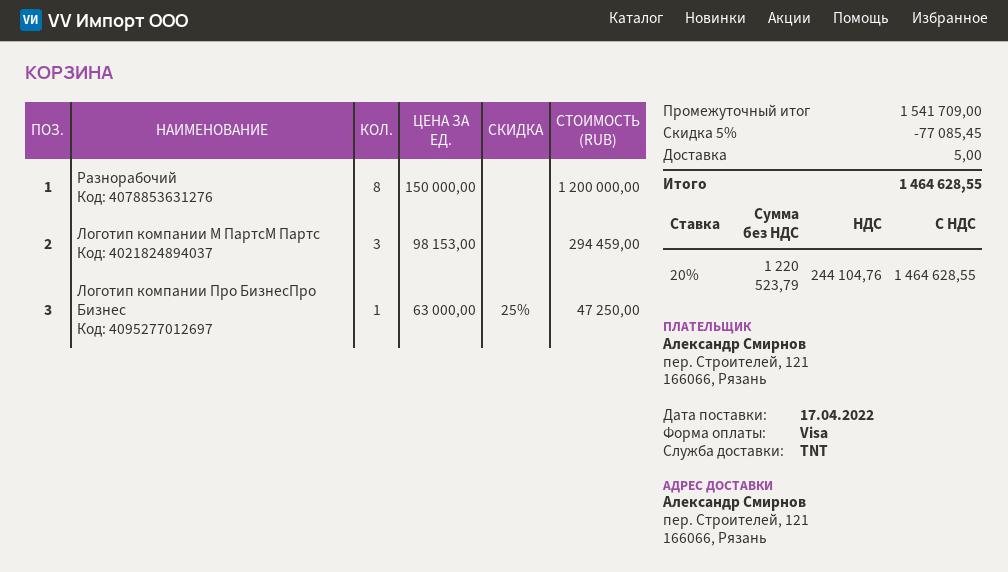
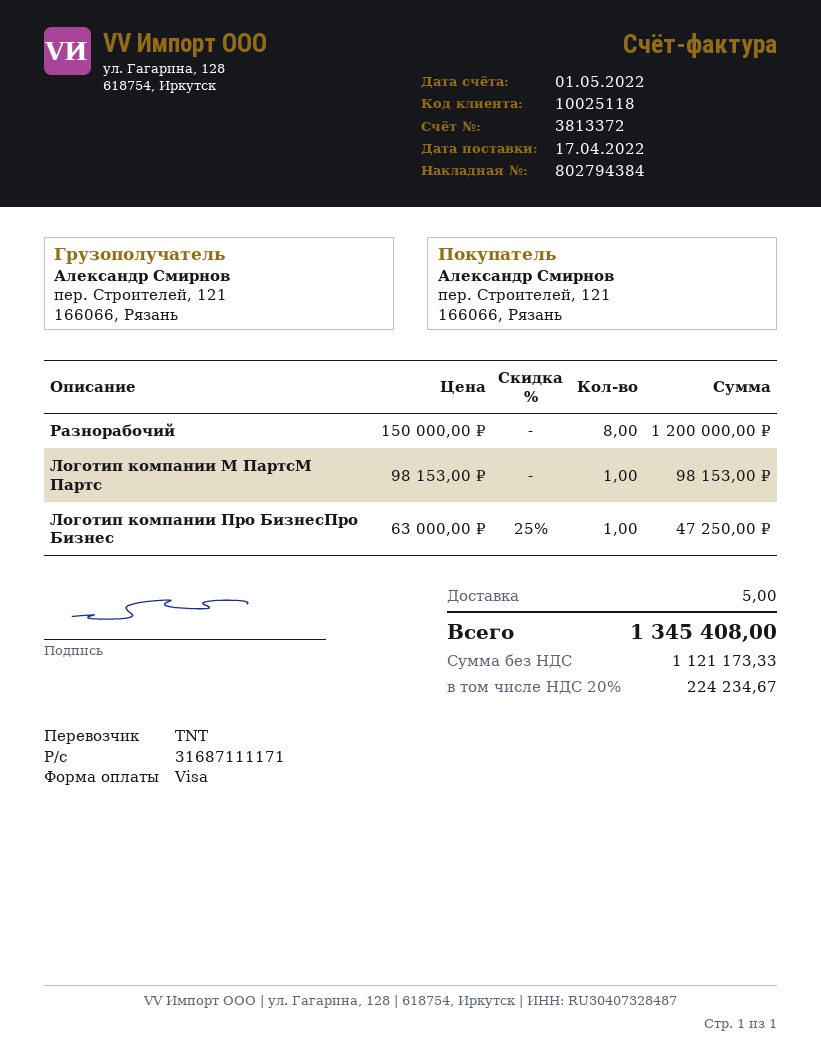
Логотип компании М ПартсМ Партс: 3 x 98153.00 = 294459.00 -> 1 x 98153.00 = 98153.00
discount: 5% = 77085.45 -> none
net: 1220523.79 -> 1121173.33
tax: 20% = 244104.76 -> 20% = 224234.67
total: 1464628.55 -> 1345408.00

